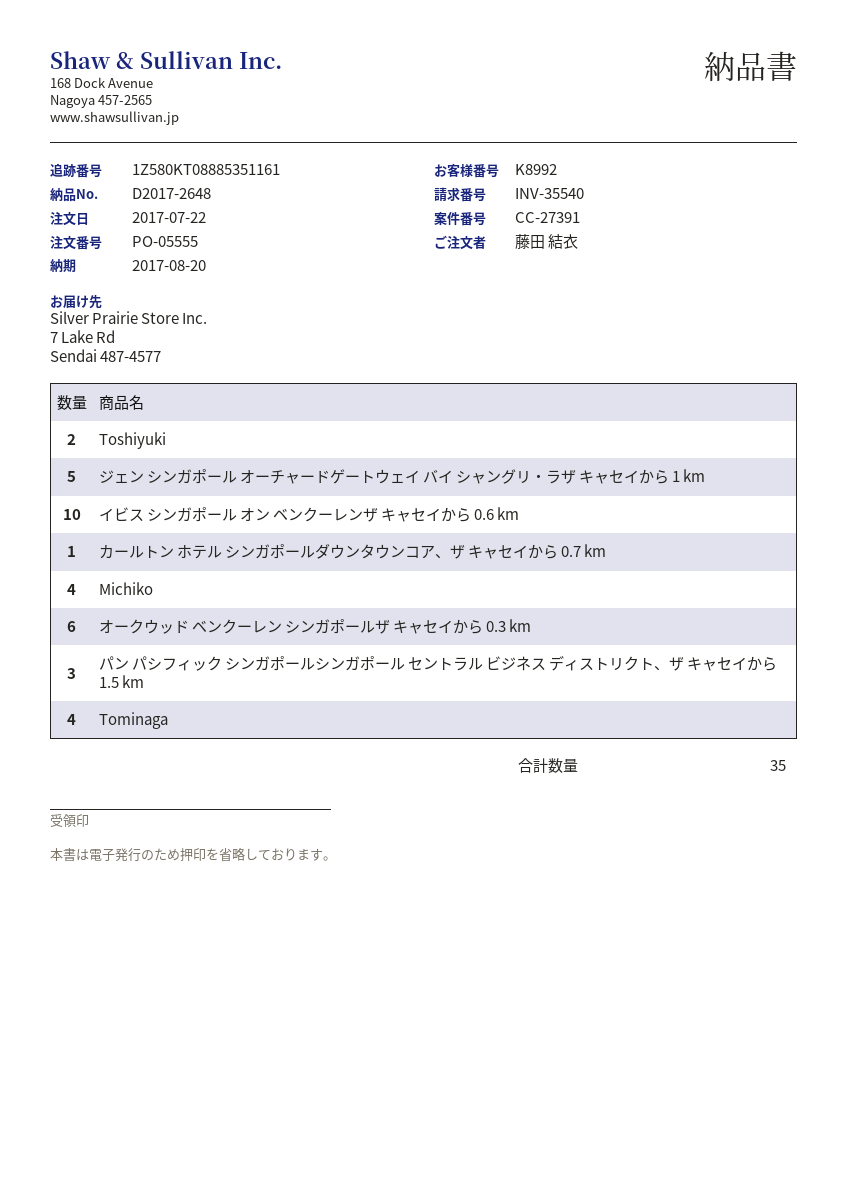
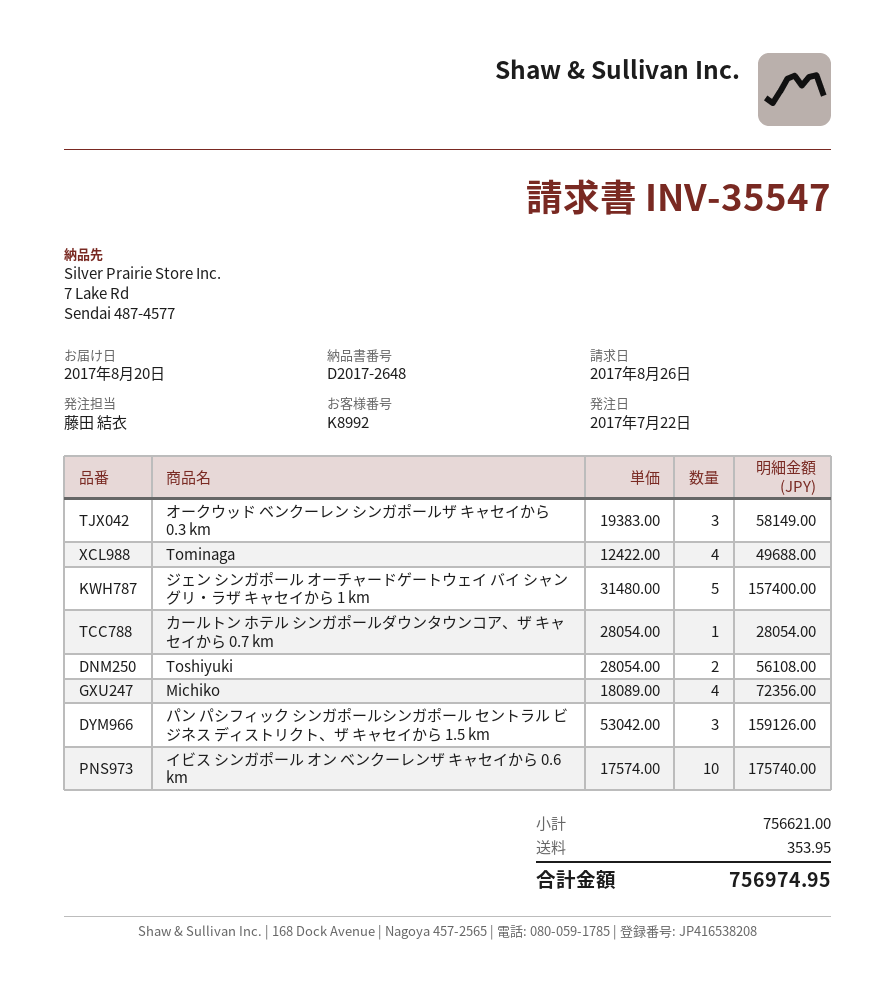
invoice number: INV-35540 -> INV-35547
オークウッド ベンクーレン シンガポールザ キャセイから 0.3 km: 6 -> 3

